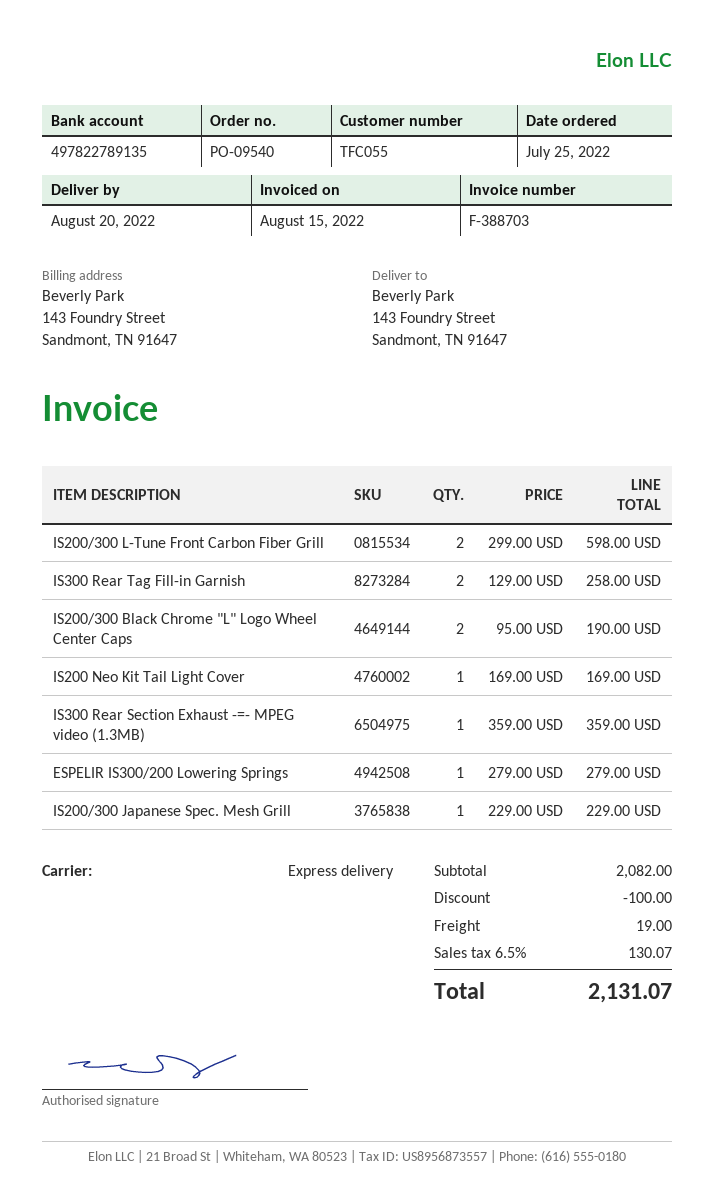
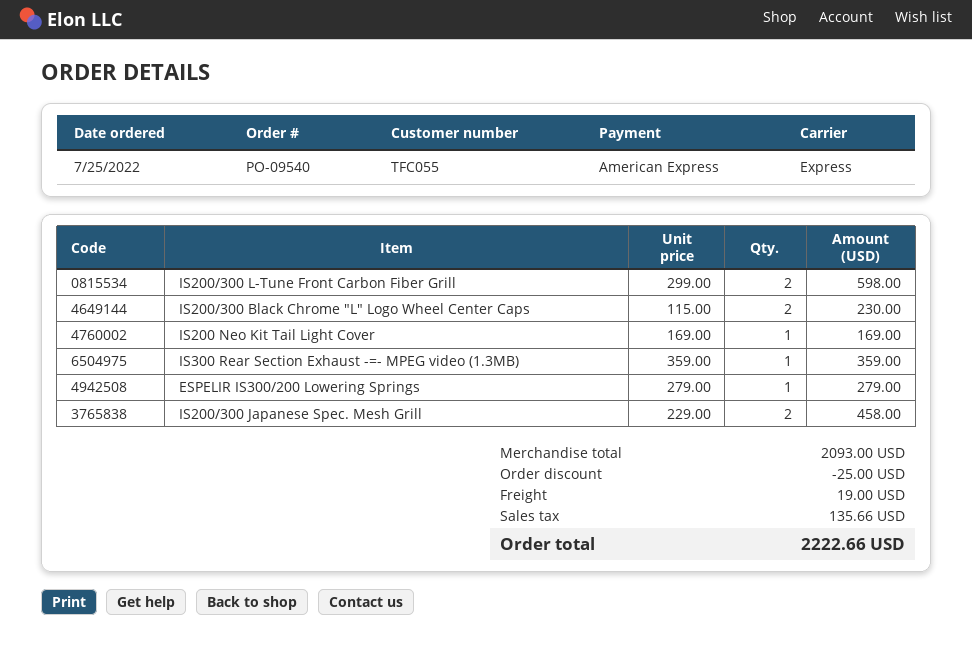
IS300 Rear Tag Fill-in Garnish: 2 x 129.00 = 258.00 -> none
IS200/300 Black Chrome "L" Logo Wheel Center Caps: 2 x 95.00 = 190.00 -> 2 x 115.00 = 230.00
IS200/300 Japanese Spec. Mesh Grill: 1 x 229.00 = 229.00 -> 2 x 229.00 = 458.00
subtotal: 2082.00 -> 2093.00
discount: 100.00 -> 25.00
tax: 130.07 -> 135.66
total: 2131.07 -> 2222.66

